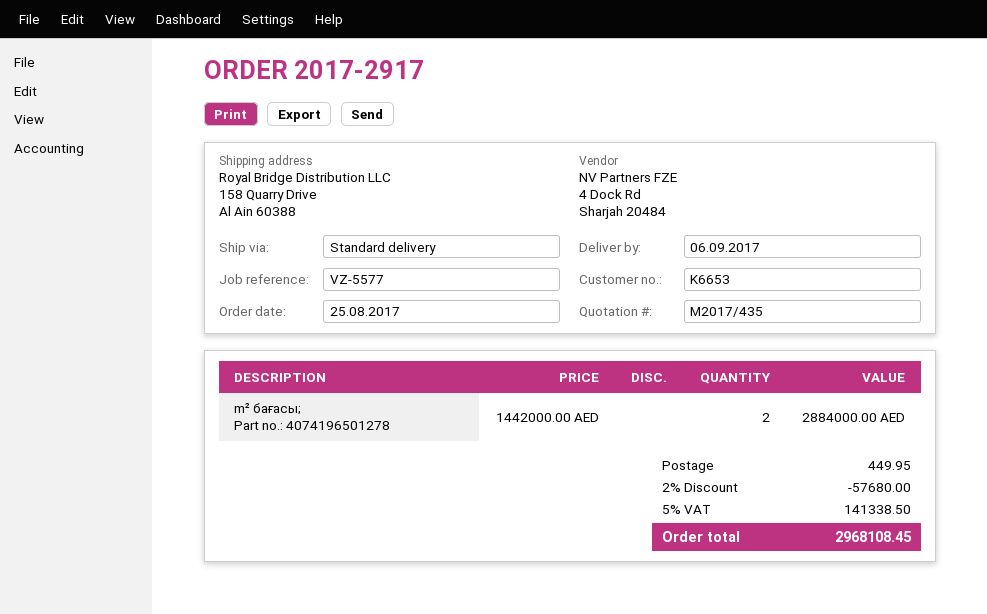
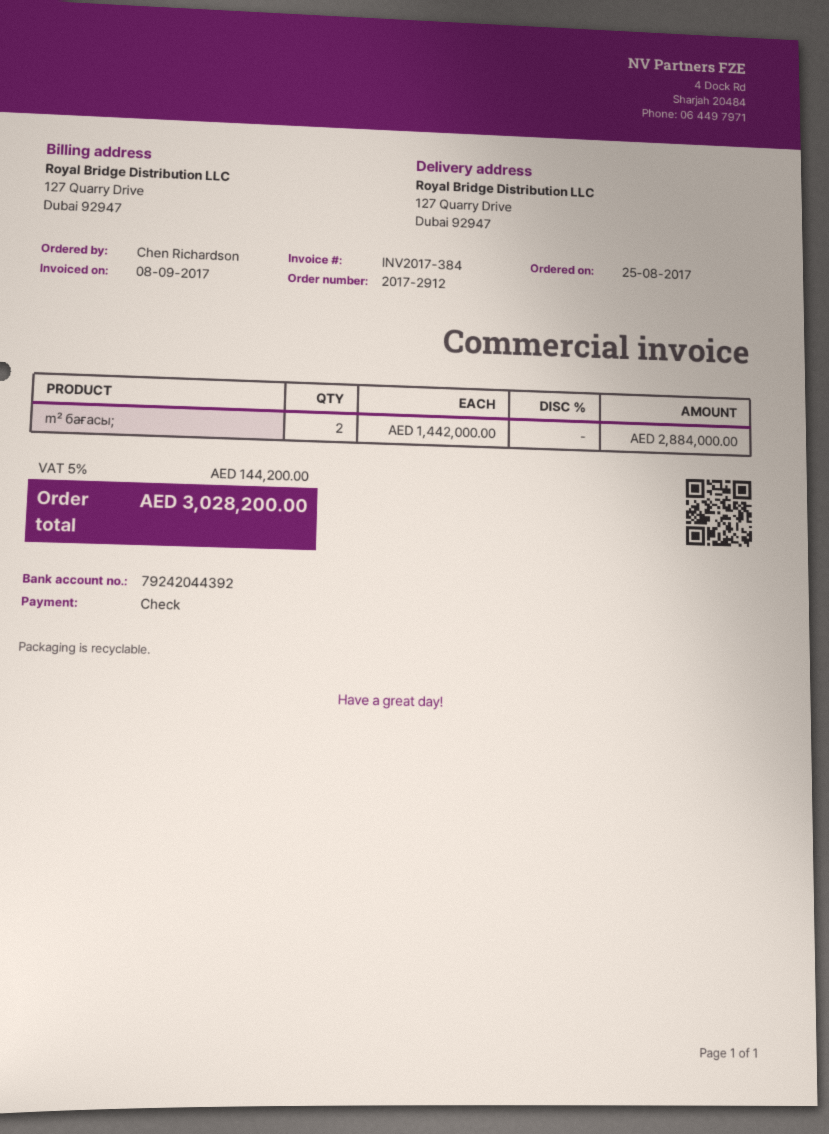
order number: 2017-2917 -> 2017-2912
ship to: 158 Quarry Drive, Al Ain 60388 -> 127 Quarry Drive, Dubai 92947
discount: 2% = 57680.00 -> none
shipping: 449.95 -> none
tax: 5% = 141338.50 -> 5% = 144200.00
total: 2968108.45 -> 3028200.00

